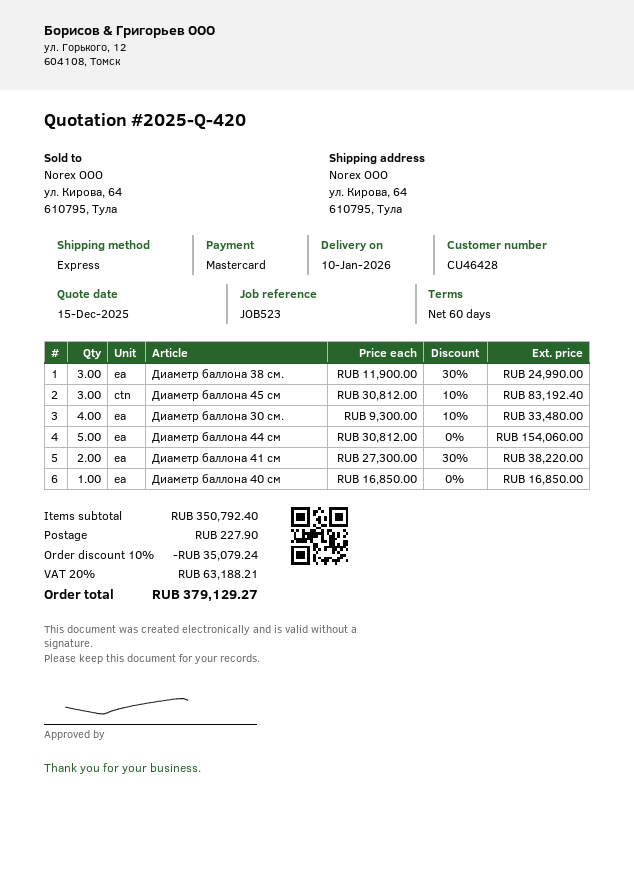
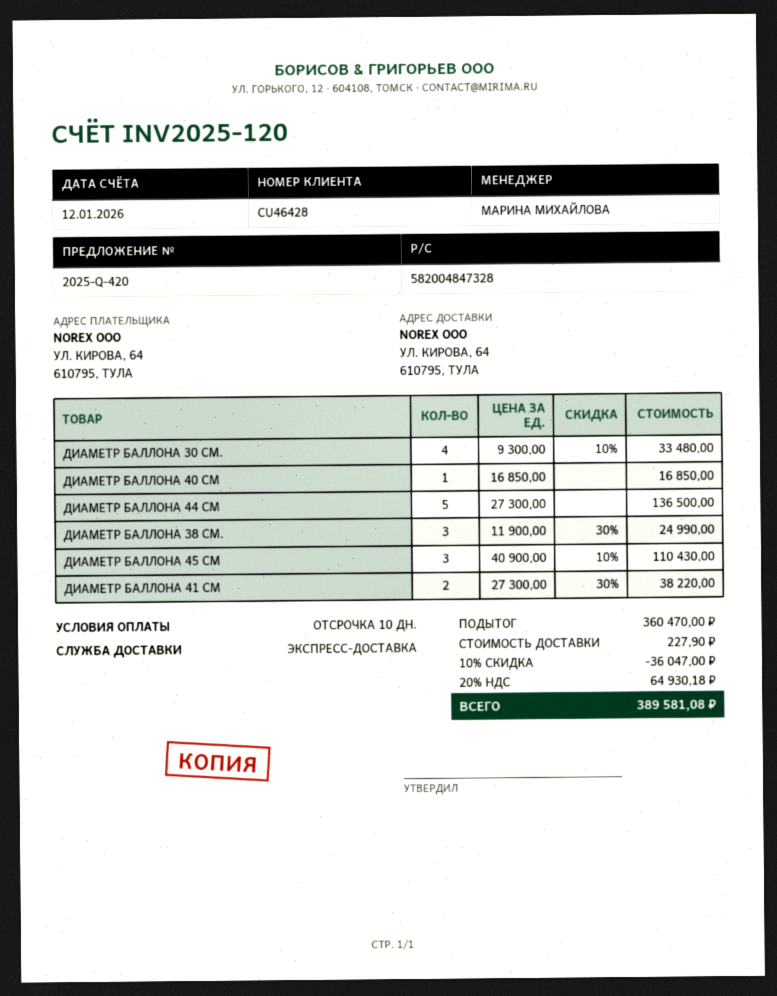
payment terms: 60 days -> 10 days
Диаметр баллона 45 см: 3 x 30812.00 - 10% = 83192.40 -> 3 x 40900.00 - 10% = 110430.00
Диаметр баллона 44 см: 5 x 30812.00 = 154060.00 -> 5 x 27300.00 = 136500.00
subtotal: 350792.40 -> 360470.00
discount: 10% = 35079.24 -> 10% = 36047.00
tax: 20% = 63188.21 -> 20% = 64930.18
total: 379129.27 -> 389581.08

